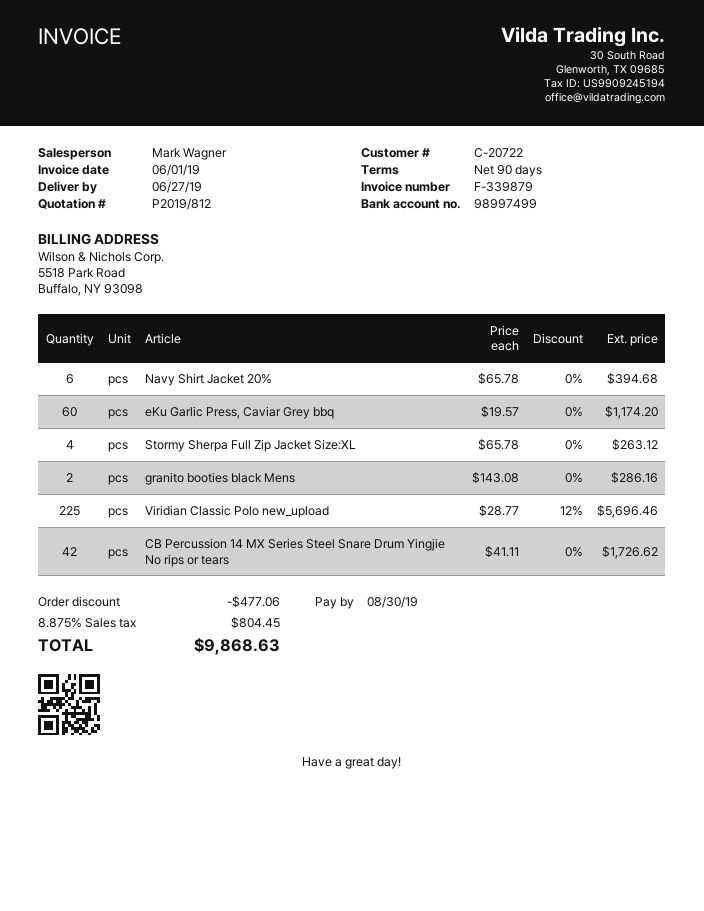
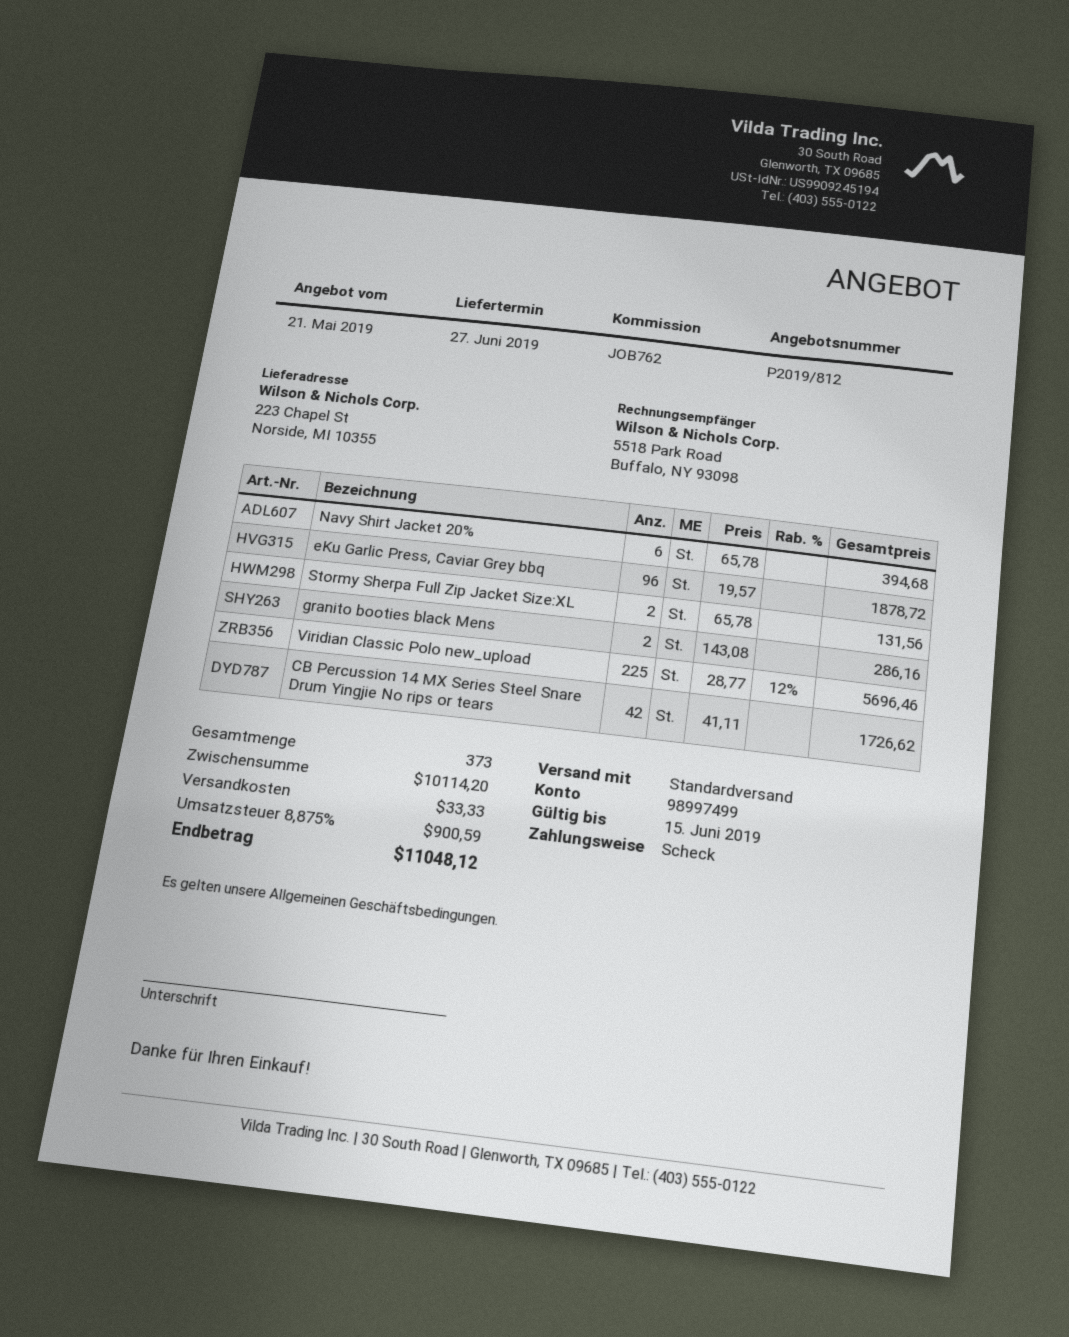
eKu Garlic Press, Caviar Grey bbq: 60 x 19.57 = 1174.20 -> 96 x 19.57 = 1878.72
Stormy Sherpa Full Zip Jacket Size:XL: 4 x 65.78 = 263.12 -> 2 x 65.78 = 131.56
discount: 477.06 -> none
shipping: none -> 33.33
tax: 8.875% = 804.45 -> 8.875% = 900.59
total: 9868.63 -> 11048.12

